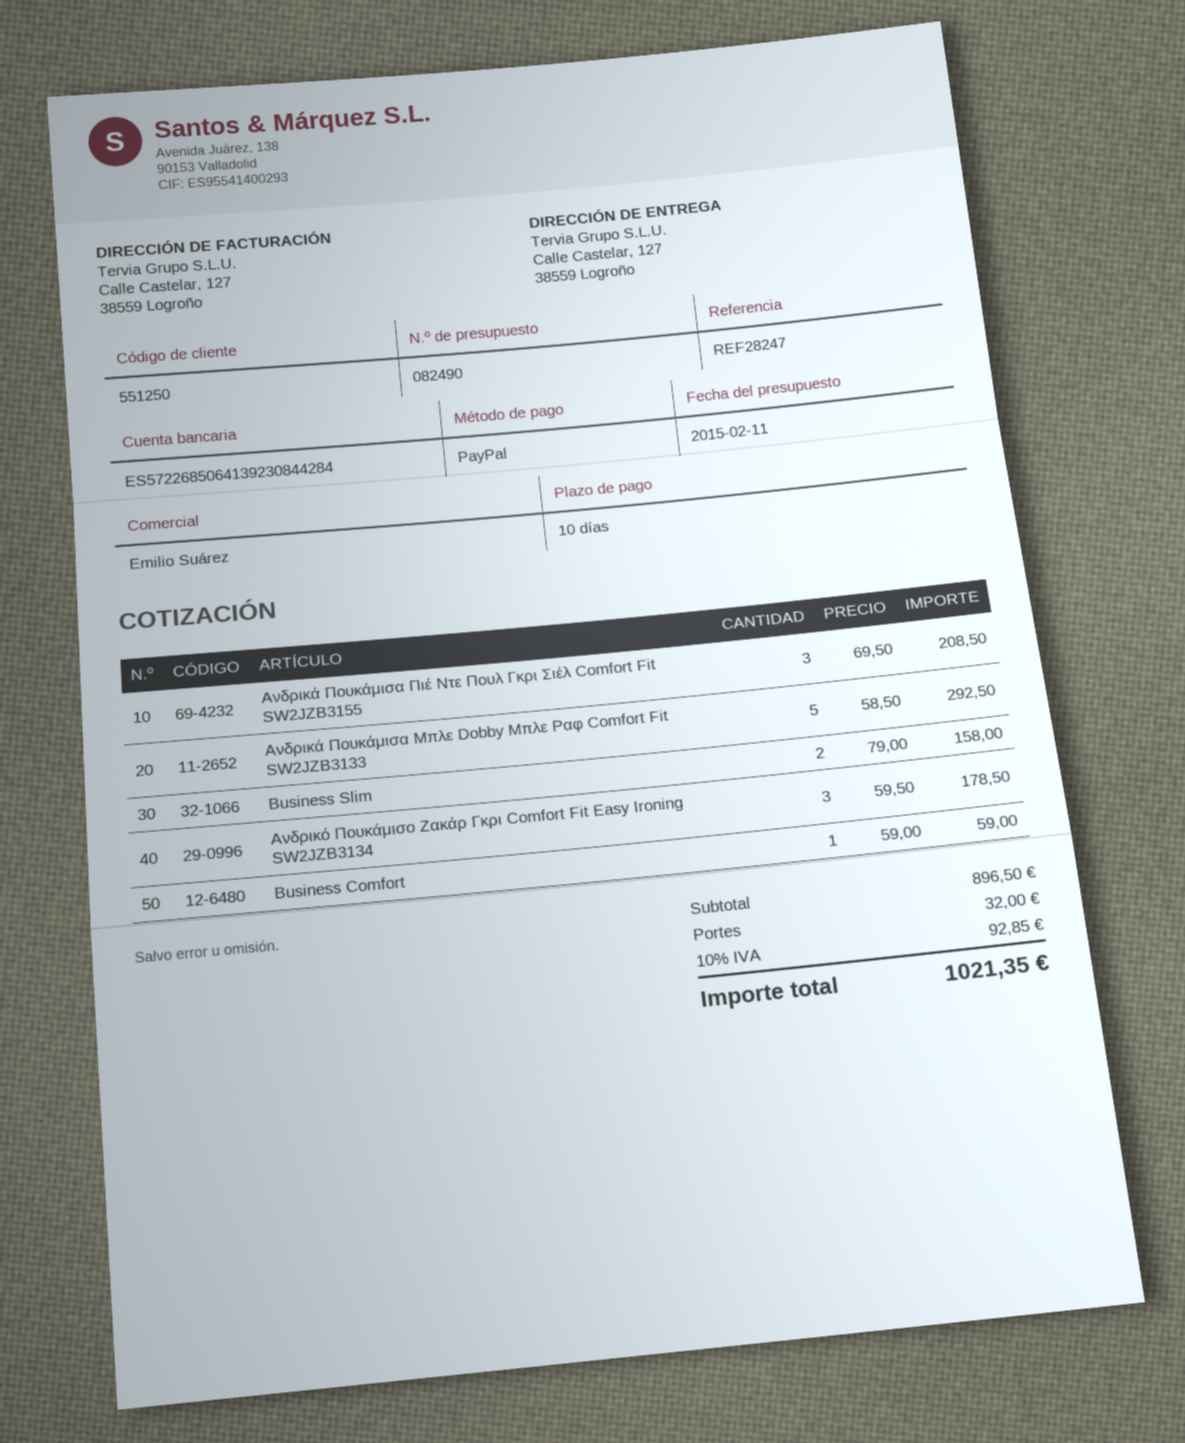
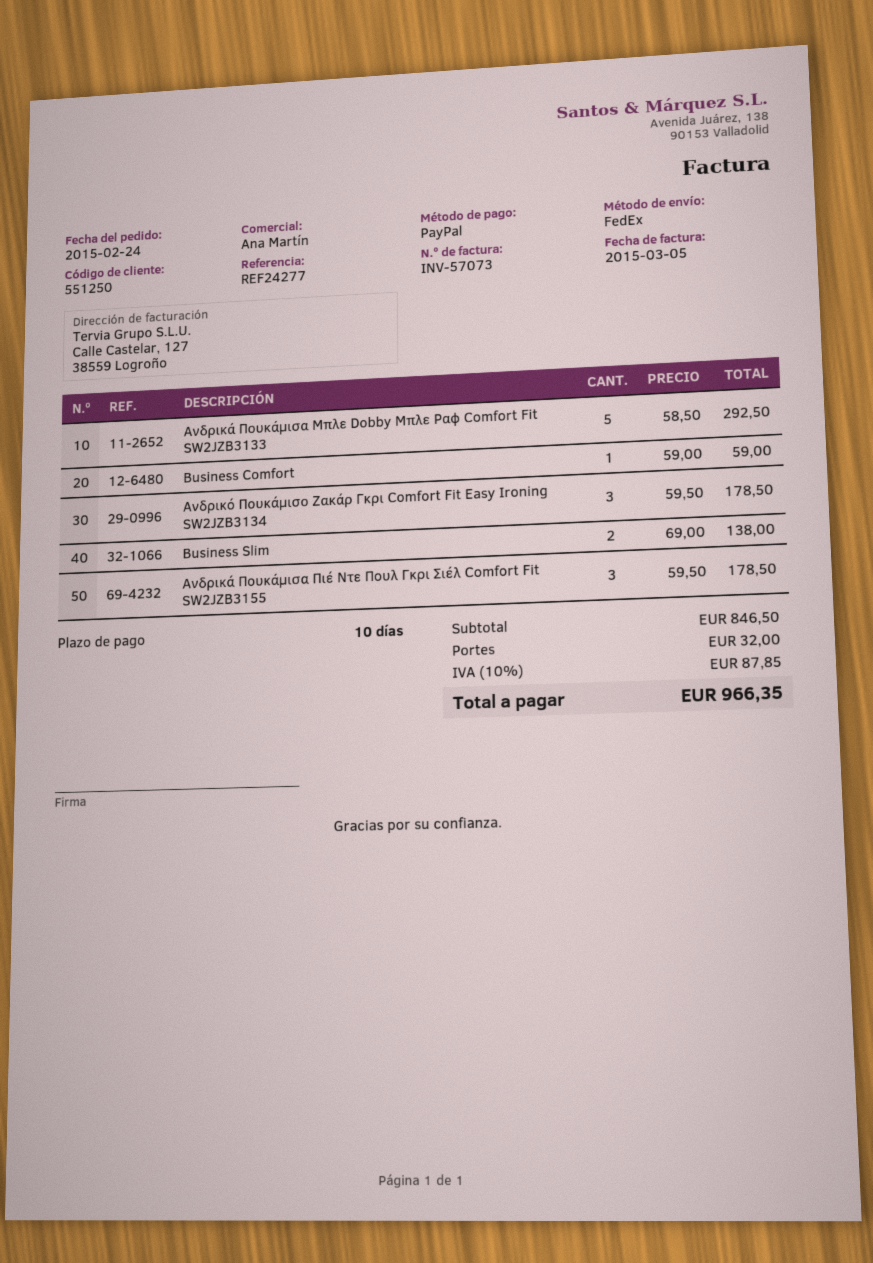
reference: REF28247 -> REF24277
sales rep: Emilio Suárez -> Ana Martín
Ανδρικά Πουκάμισα Πιέ Ντε Πουλ Γκρι Σιέλ Comfort Fit SW2JZB3155: 3 x 69.50 = 208.50 -> 3 x 59.50 = 178.50
Business Slim: 2 x 79.00 = 158.00 -> 2 x 69.00 = 138.00
subtotal: 896.50 -> 846.50
tax: 10% = 92.85 -> 10% = 87.85
total: 1021.35 -> 966.35

